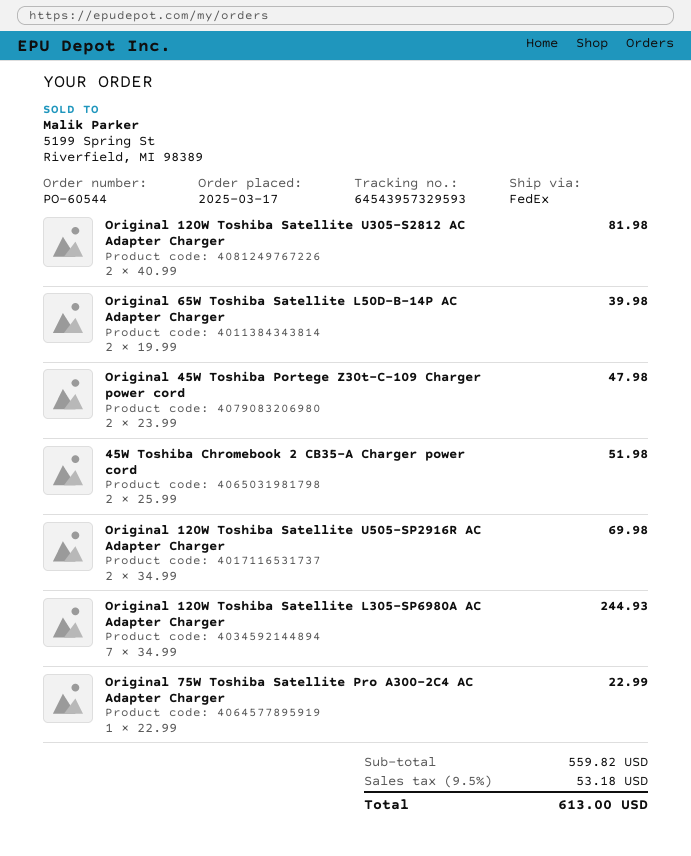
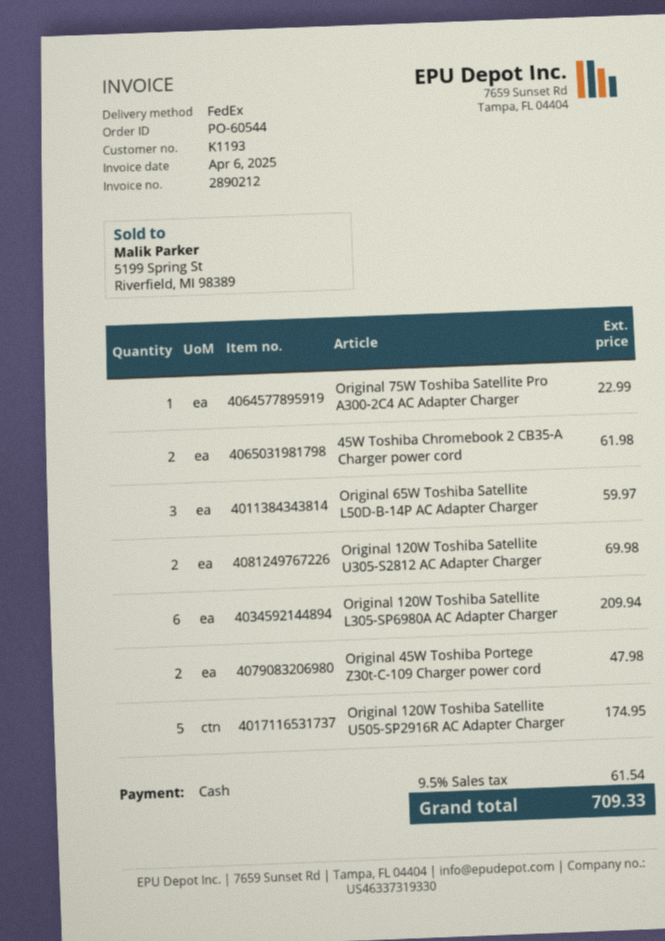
Original 120W Toshiba Satellite U305-S2812 AC Adapter Charger: 2 for 81.98 -> 2 for 69.98
Original 65W Toshiba Satellite L50D-B-14P AC Adapter Charger: 2 for 39.98 -> 3 for 59.97
45W Toshiba Chromebook 2 CB35-A Charger power cord: 2 for 51.98 -> 2 for 61.98
Original 120W Toshiba Satellite U505-SP2916R AC Adapter Charger: 2 for 69.98 -> 5 for 174.95
Original 120W Toshiba Satellite L305-SP6980A AC Adapter Charger: 7 for 244.93 -> 6 for 209.94
tax: 9.5% = 53.18 -> 9.5% = 61.54
total: 613.00 -> 709.33

